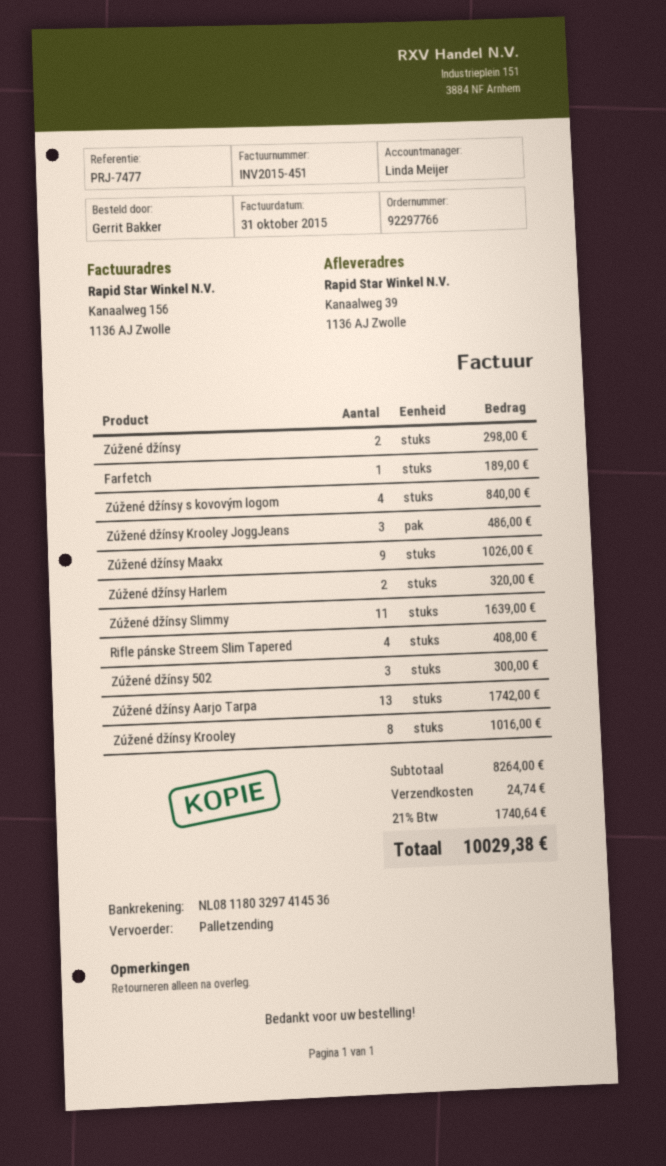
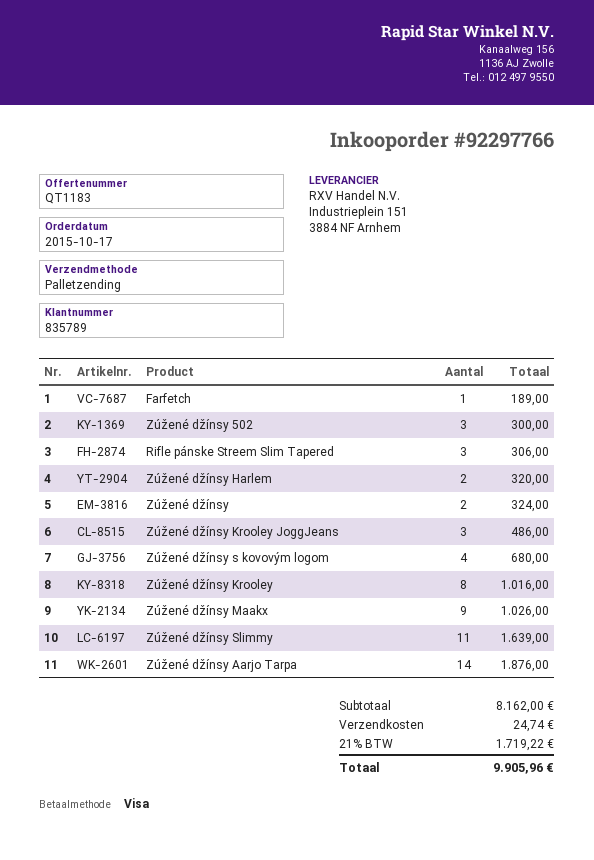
Zúžené džínsy: 2 for 298.00 -> 2 for 324.00
Zúžené džínsy s kovovým logom: 4 for 840.00 -> 4 for 680.00
Rifle pánske Streem Slim Tapered: 4 for 408.00 -> 3 for 306.00
Zúžené džínsy Aarjo Tarpa: 13 for 1742.00 -> 14 for 1876.00
subtotal: 8264.00 -> 8162.00
tax: 21% = 1740.64 -> 21% = 1719.22
total: 10029.38 -> 9905.96

